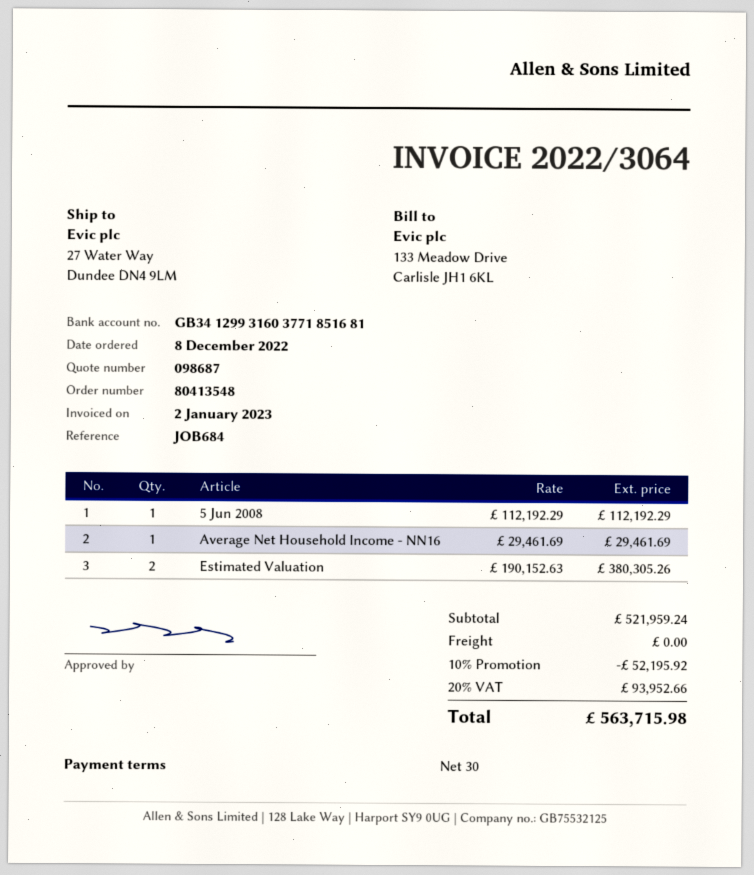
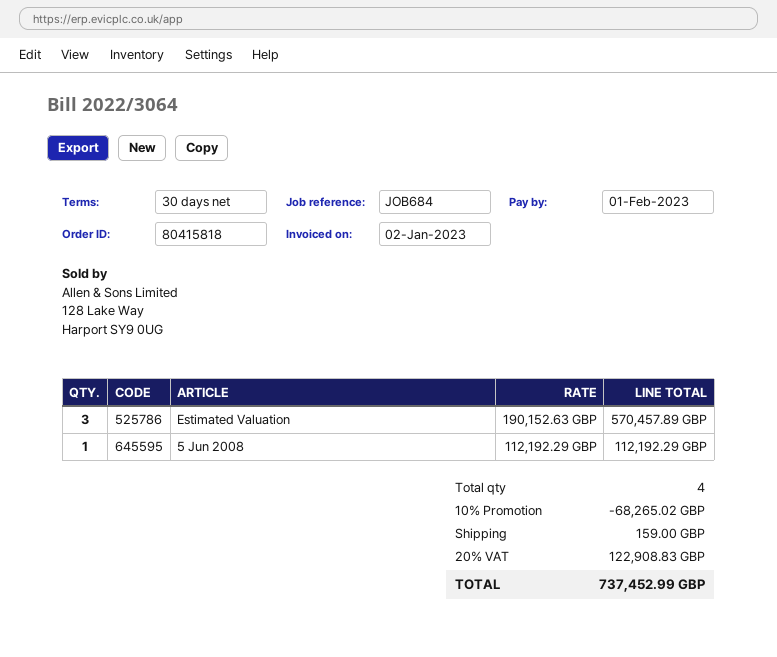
order number: 80413548 -> 80415818
Average Net Household Income - NN16: 1 x 29461.69 = 29461.69 -> none
Estimated Valuation: 2 x 190152.63 = 380305.26 -> 3 x 190152.63 = 570457.89
discount: 10% = 52195.92 -> 10% = 68265.02
shipping: 0.00 -> 159.00
tax: 20% = 93952.66 -> 20% = 122908.83
total: 563715.98 -> 737452.99

